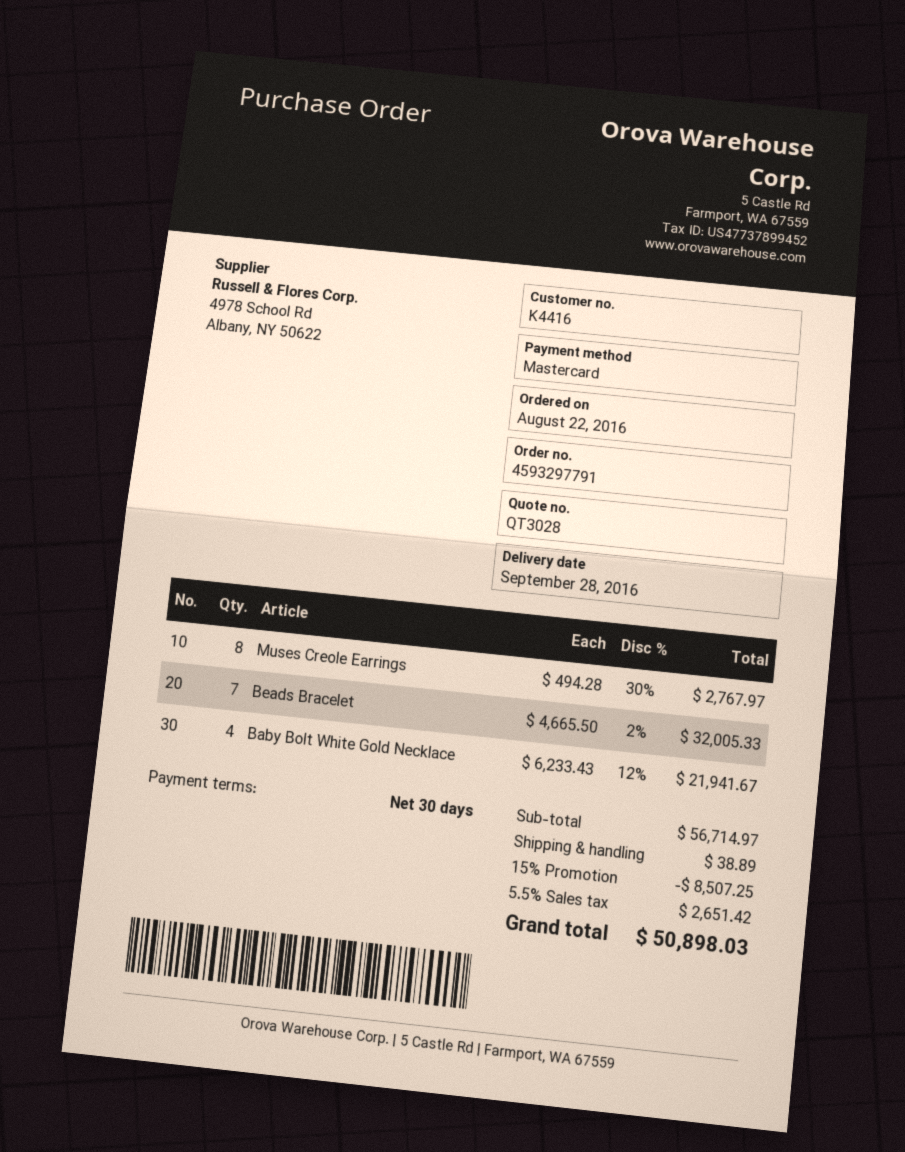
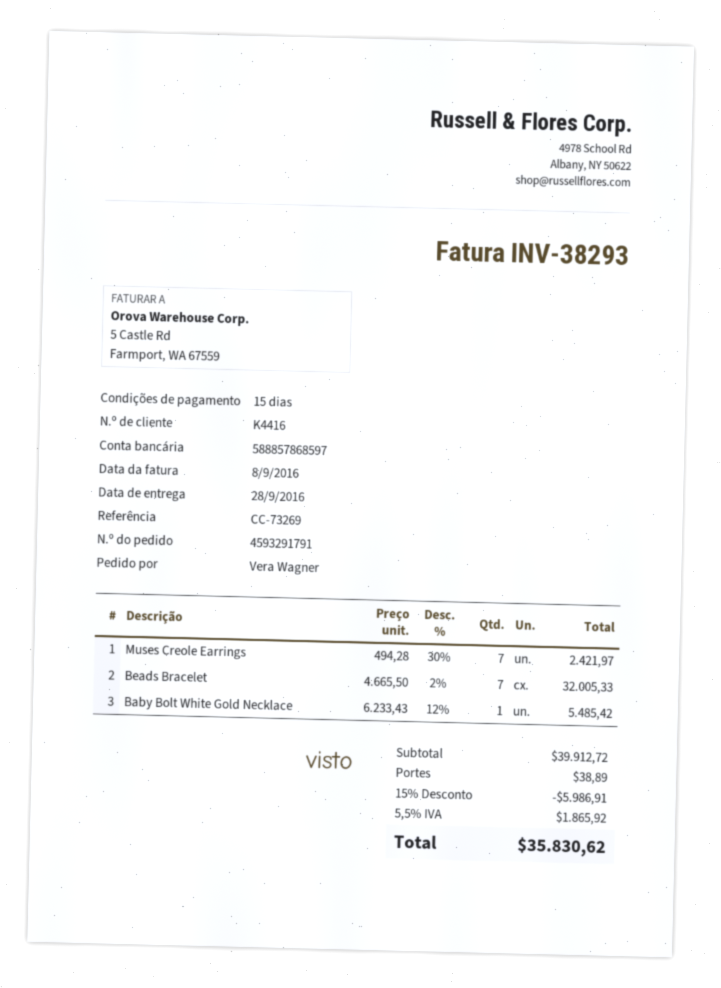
order number: 4593297791 -> 4593291791
payment terms: 30 days -> 15 days
Muses Creole Earrings: 8 x 494.28 - 30% = 2767.97 -> 7 x 494.28 - 30% = 2421.97
Baby Bolt White Gold Necklace: 4 x 6233.43 - 12% = 21941.67 -> 1 x 6233.43 - 12% = 5485.42
subtotal: 56714.97 -> 39912.72
discount: 15% = 8507.25 -> 15% = 5986.91
tax: 5.5% = 2651.42 -> 5.5% = 1865.92
total: 50898.03 -> 35830.62

